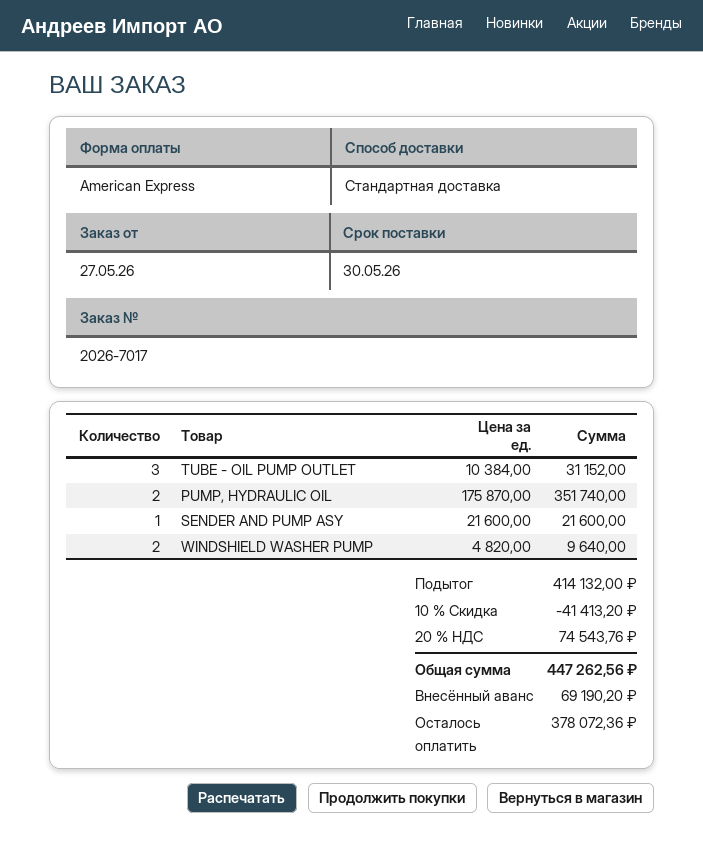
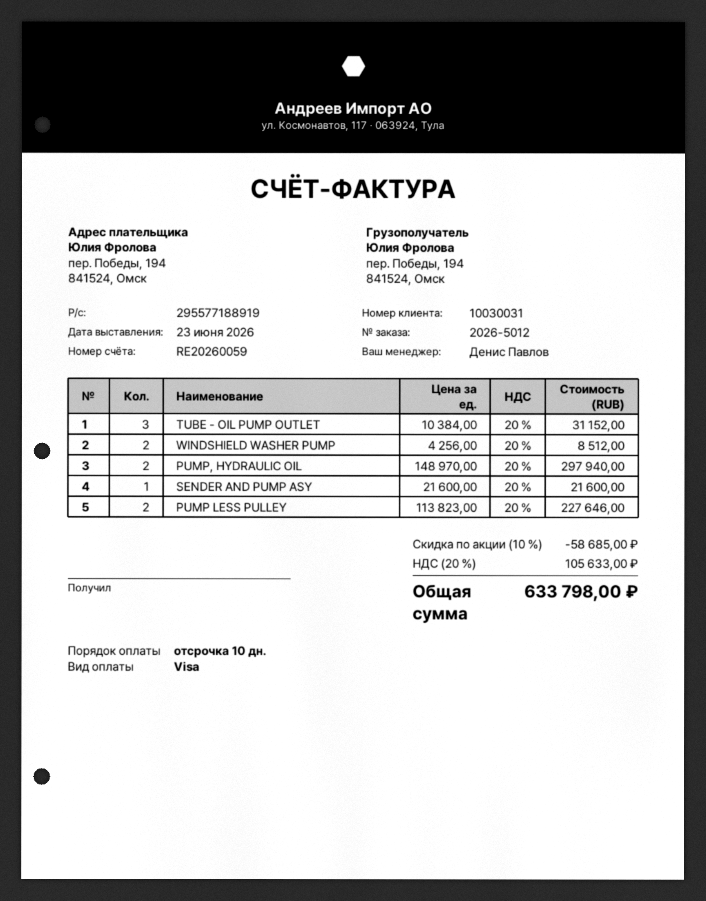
order number: 2026-7017 -> 2026-5012
payment method: American Express -> Visa
PUMP, HYDRAULIC OIL: 2 x 175870.00 = 351740.00 -> 2 x 148970.00 = 297940.00
WINDSHIELD WASHER PUMP: 2 x 4820.00 = 9640.00 -> 2 x 4256.00 = 8512.00
PUMP LESS PULLEY: none -> 2 x 113823.00 = 227646.00
discount: 10% = 41413.20 -> 10% = 58685.00
tax: 20% = 74543.76 -> 20% = 105633.00
total: 447262.56 -> 633798.00

